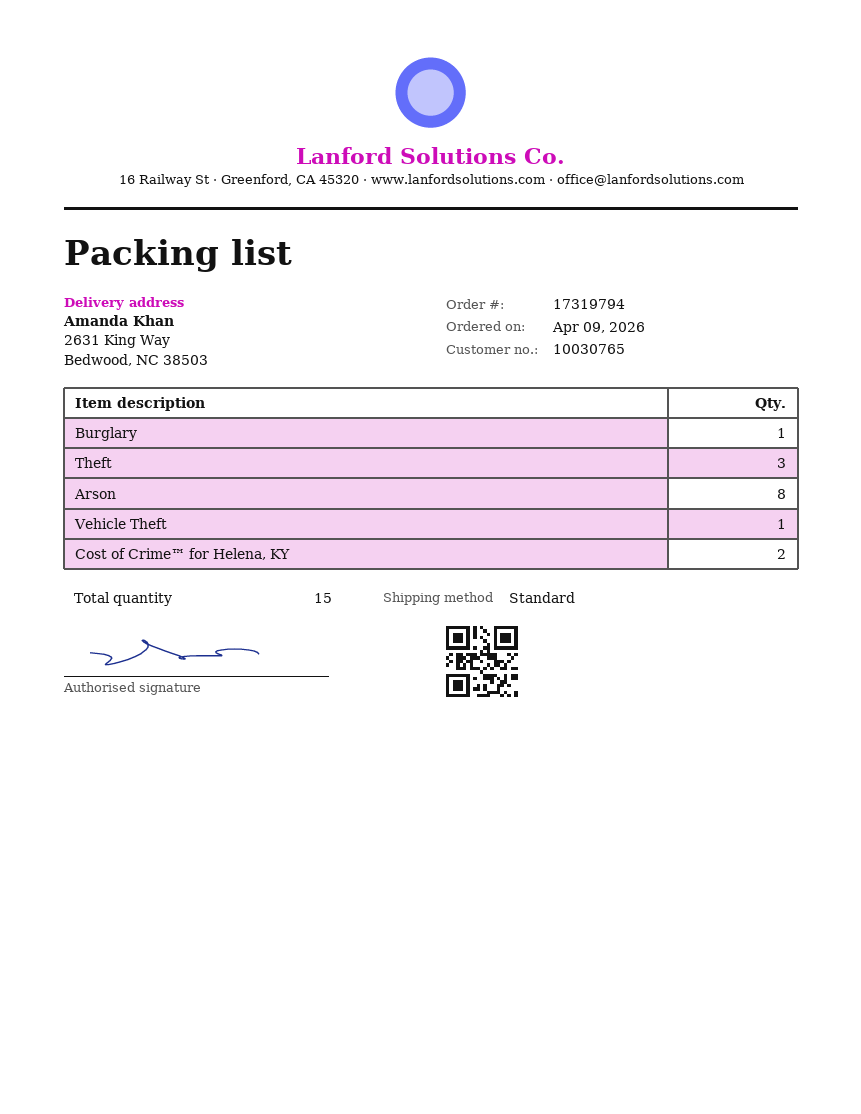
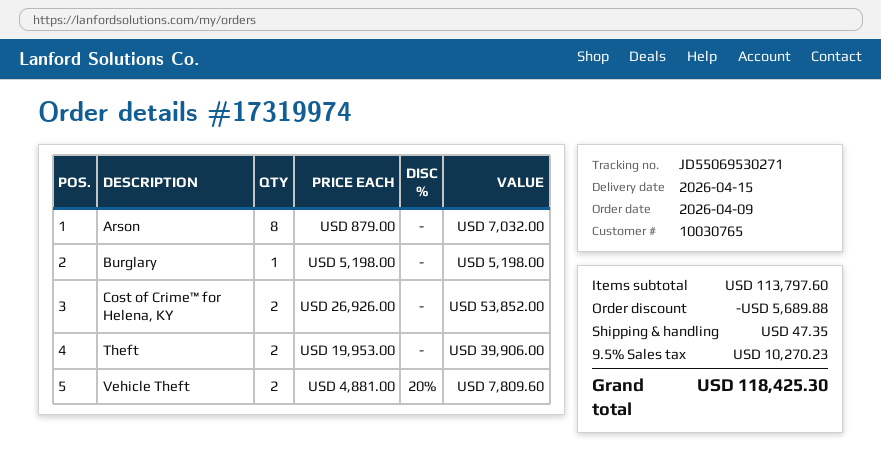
order number: 17319794 -> 17319974
Theft: 3 -> 2
Vehicle Theft: 1 -> 2

